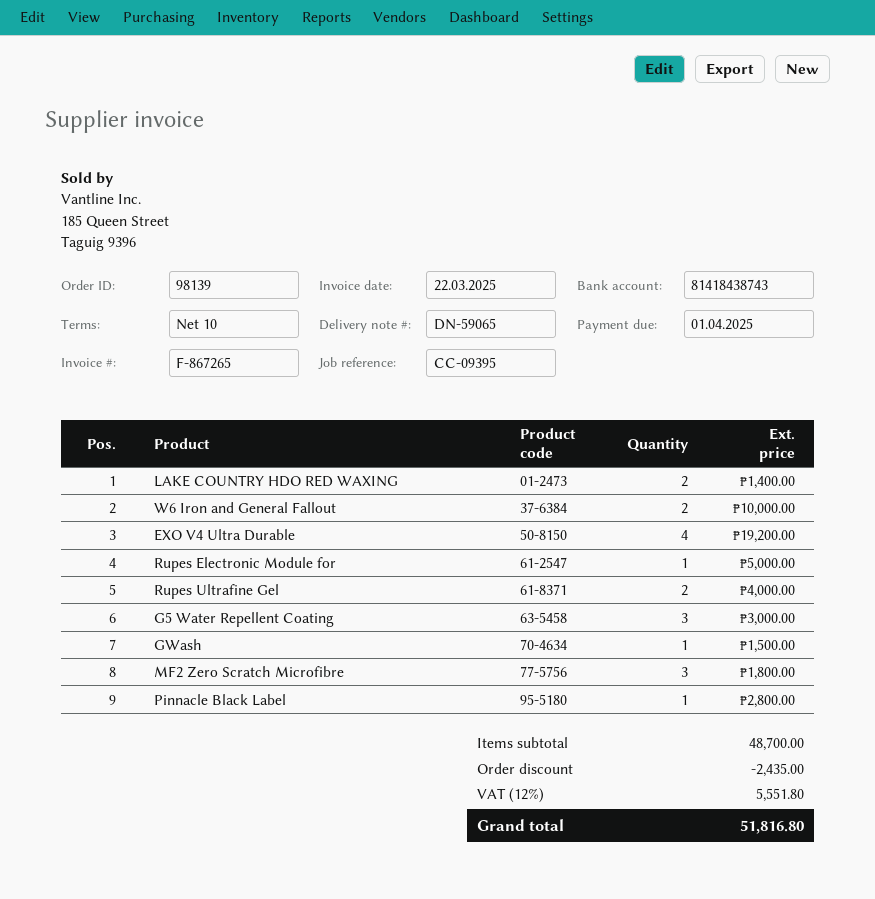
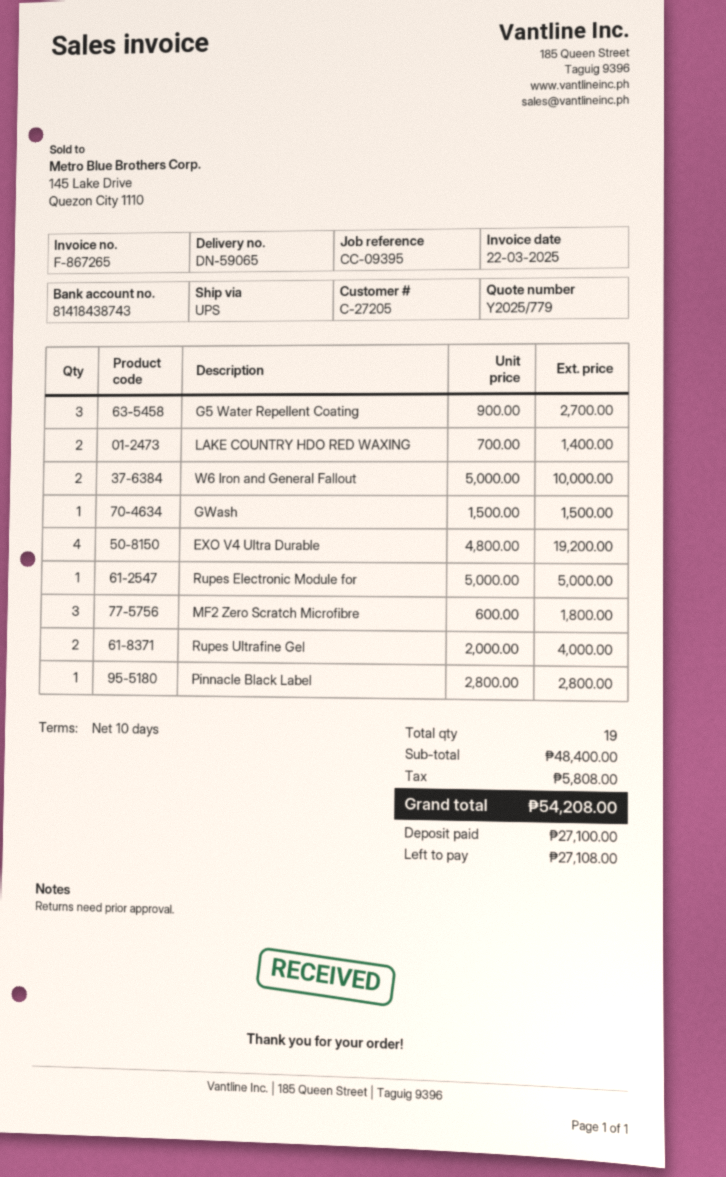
G5 Water Repellent Coating: 3 for 3000.00 -> 3 for 2700.00
subtotal: 48700.00 -> 48400.00
discount: 2435.00 -> none
tax: 5551.80 -> 5808.00
total: 51816.80 -> 54208.00

